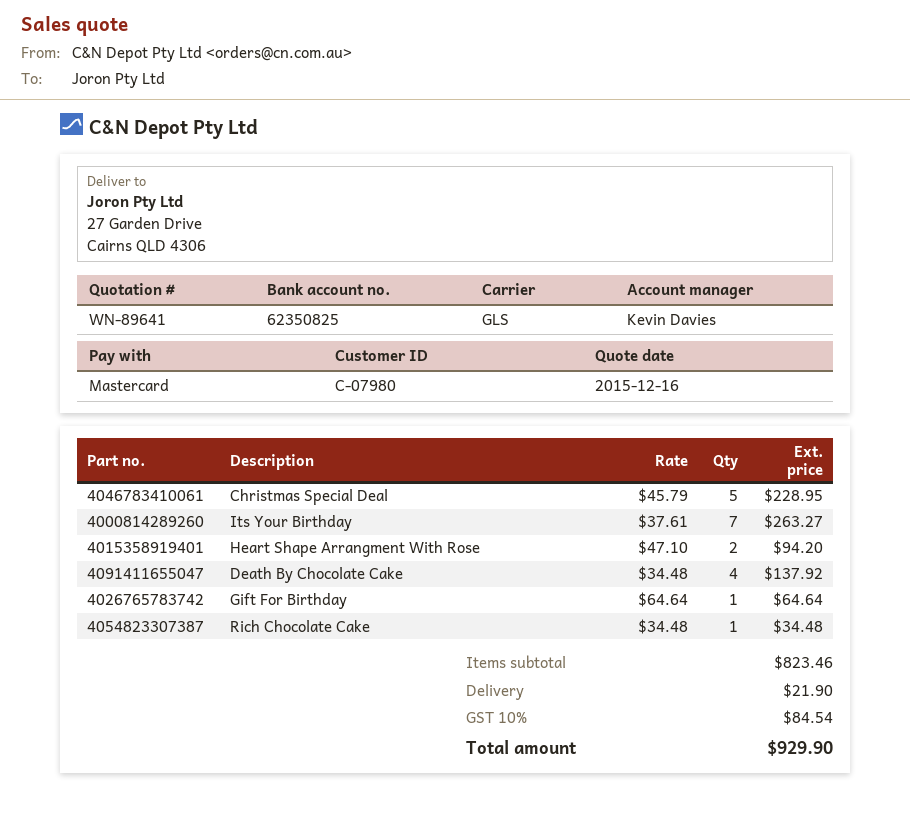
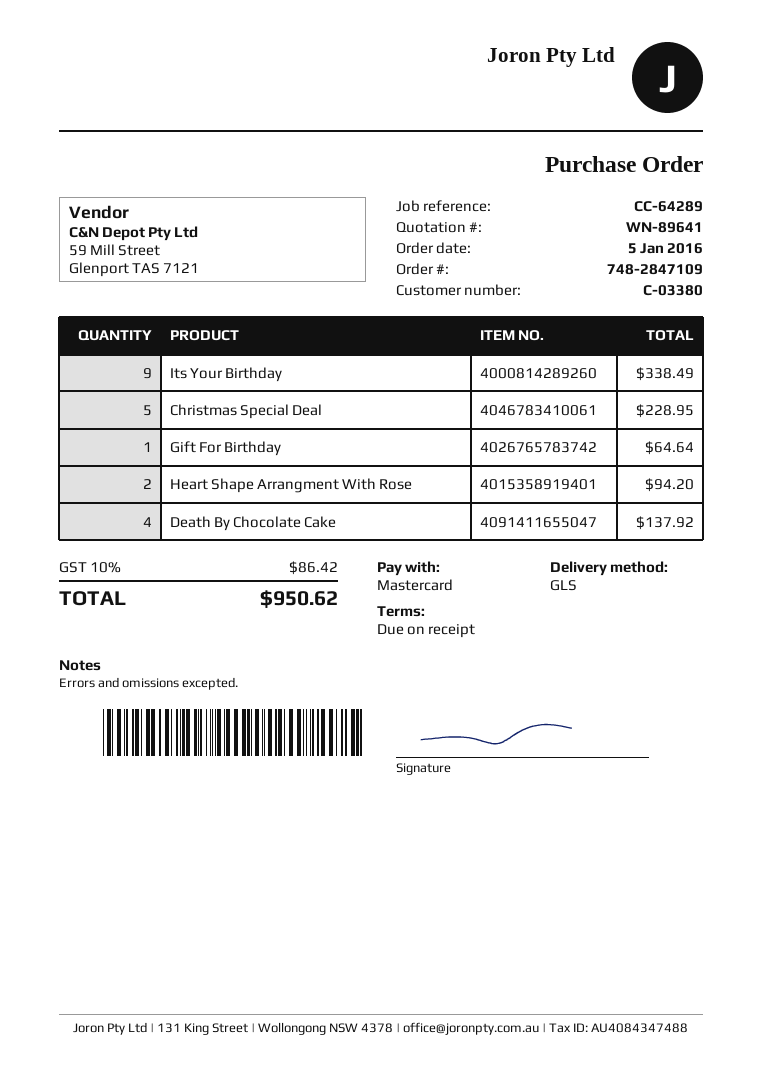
customer number: C-07980 -> C-03380
Its Your Birthday: 7 for 263.27 -> 9 for 338.49
Rich Chocolate Cake: 1 for 34.48 -> none
shipping: 21.90 -> none
tax: 10% = 84.54 -> 10% = 86.42
total: 929.90 -> 950.62

